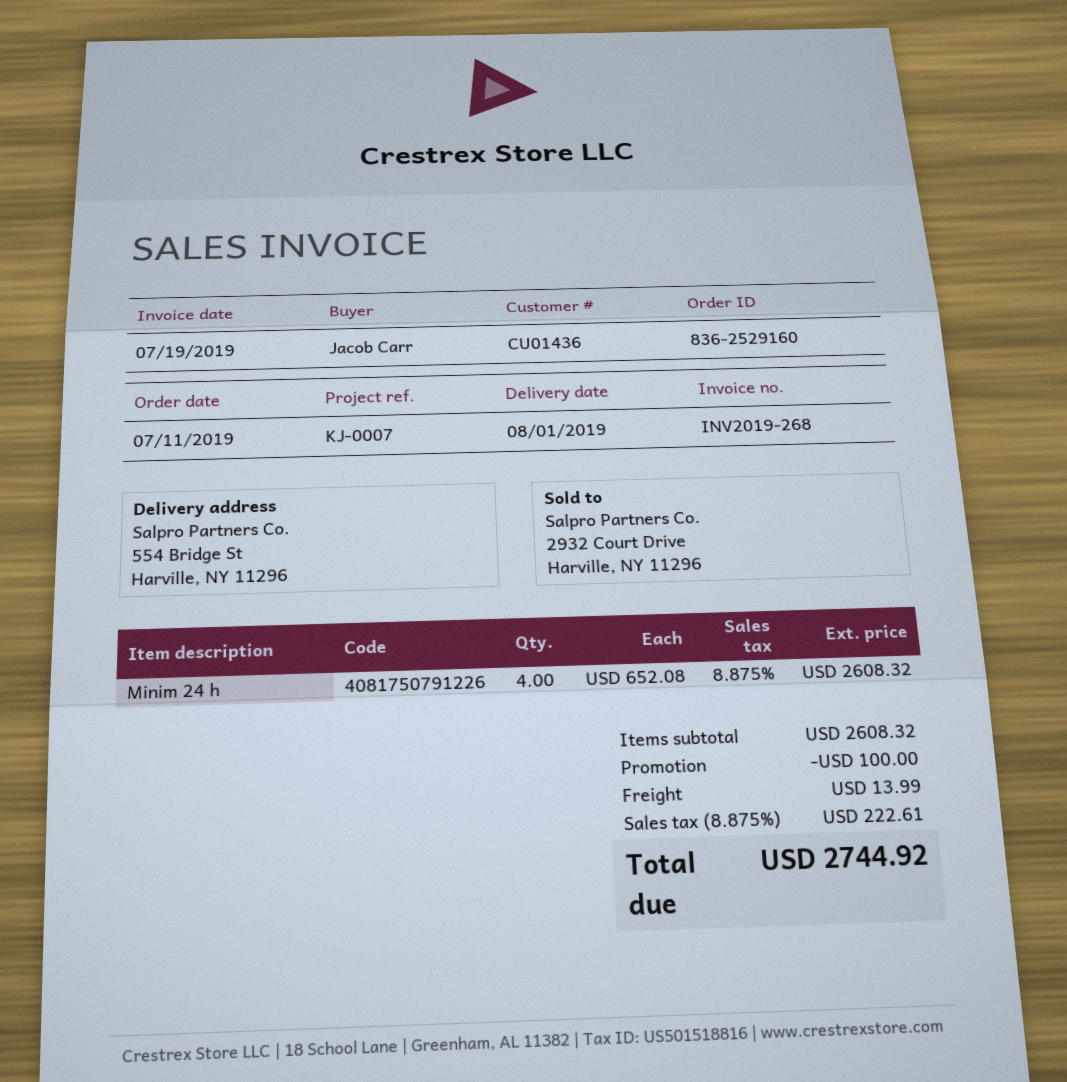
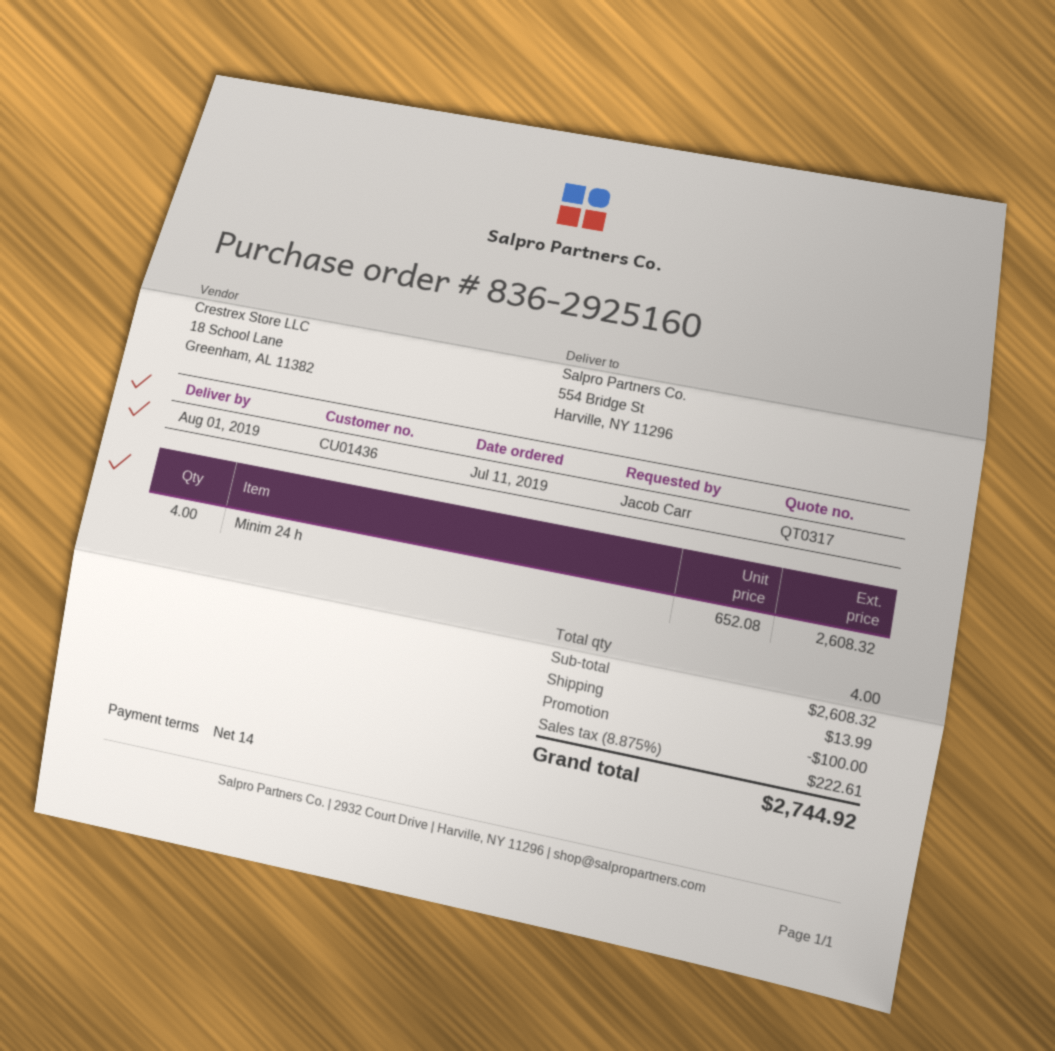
order number: 836-2529160 -> 836-2925160

